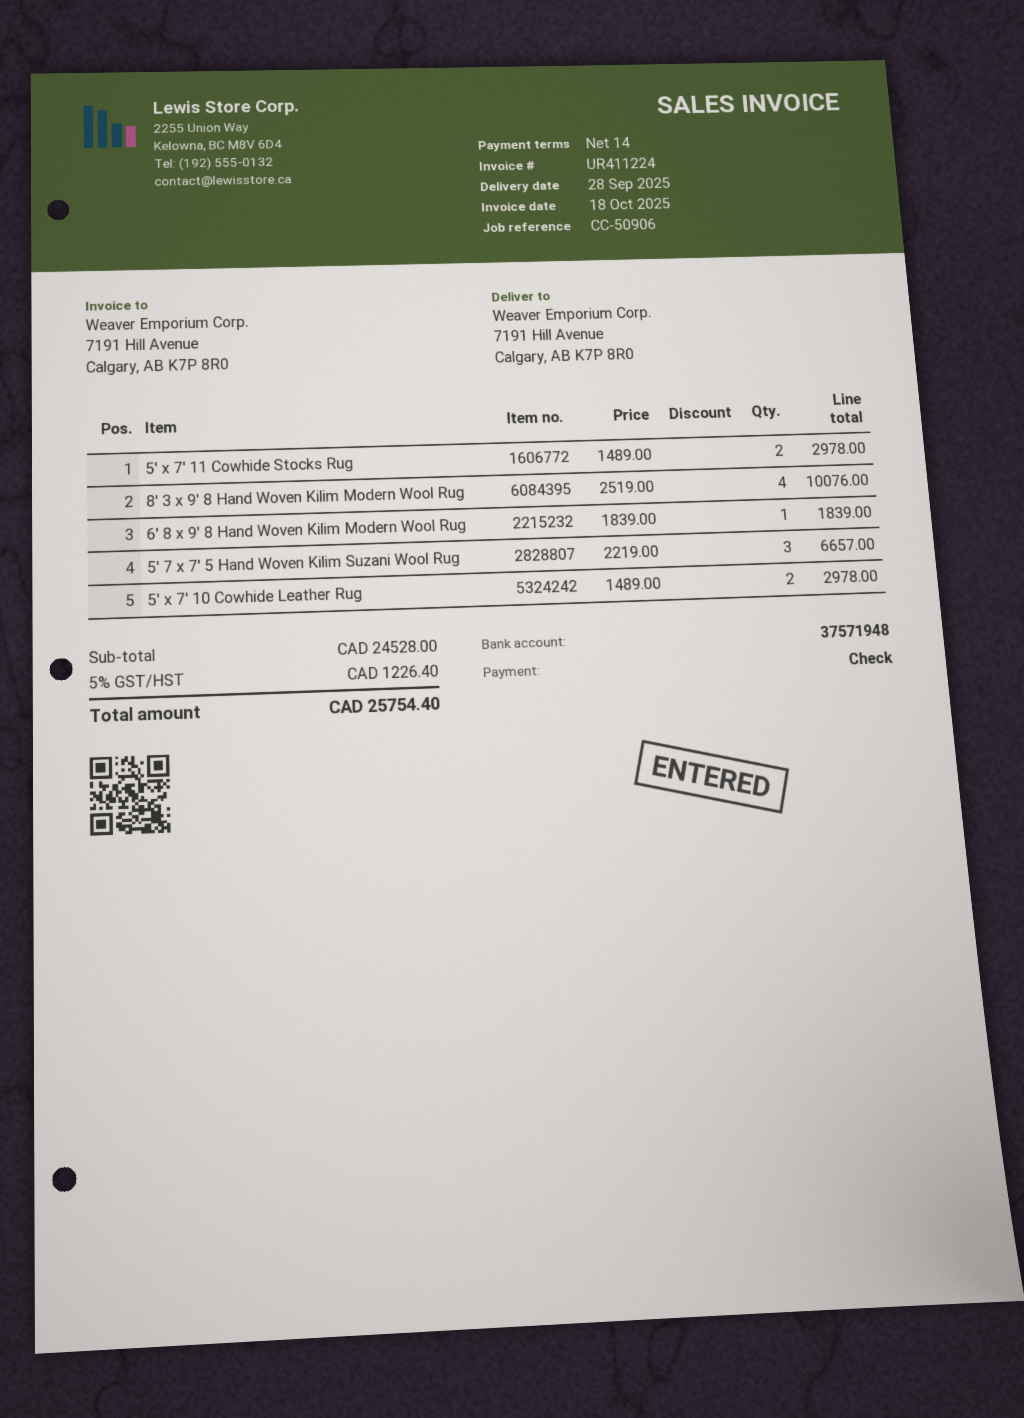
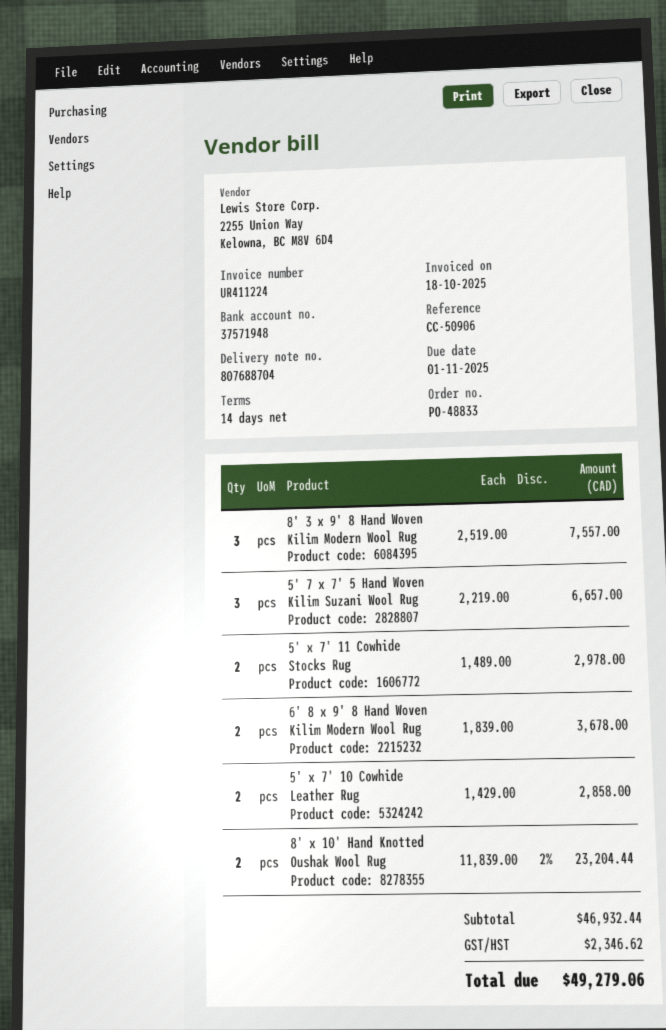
8' 3 x 9' 8 Hand Woven Kilim Modern Wool Rug: 4 x 2519.00 = 10076.00 -> 3 x 2519.00 = 7557.00
6' 8 x 9' 8 Hand Woven Kilim Modern Wool Rug: 1 x 1839.00 = 1839.00 -> 2 x 1839.00 = 3678.00
5' x 7' 10 Cowhide Leather Rug: 2 x 1489.00 = 2978.00 -> 2 x 1429.00 = 2858.00
8' x 10' Hand Knotted Oushak Wool Rug: none -> 2 x 11839.00 - 2% = 23204.44
subtotal: 24528.00 -> 46932.44
tax: 1226.40 -> 2346.62
total: 25754.40 -> 49279.06

